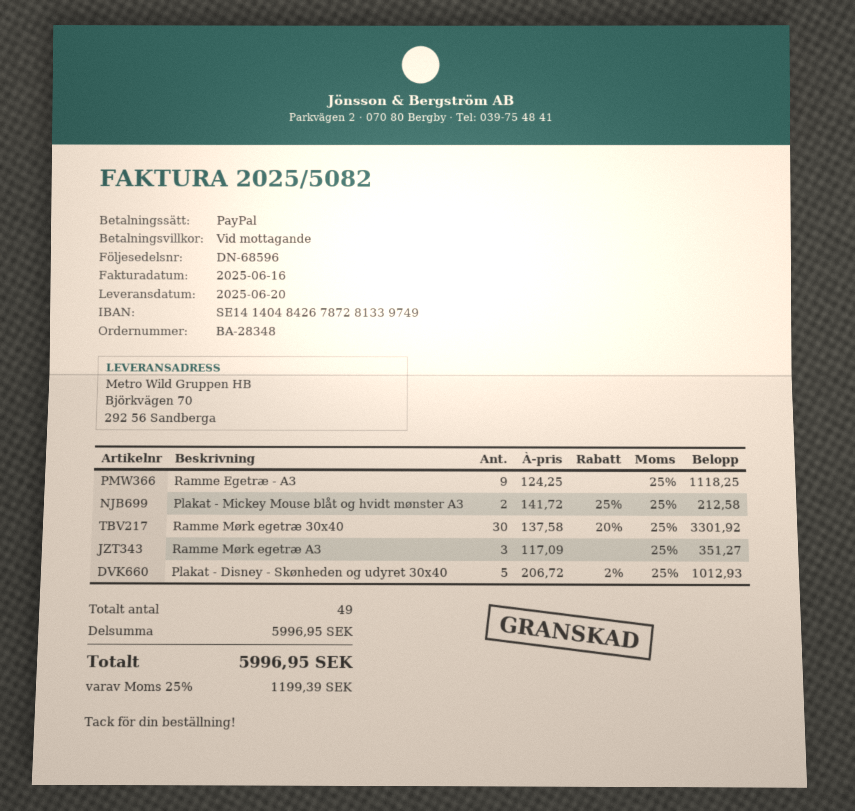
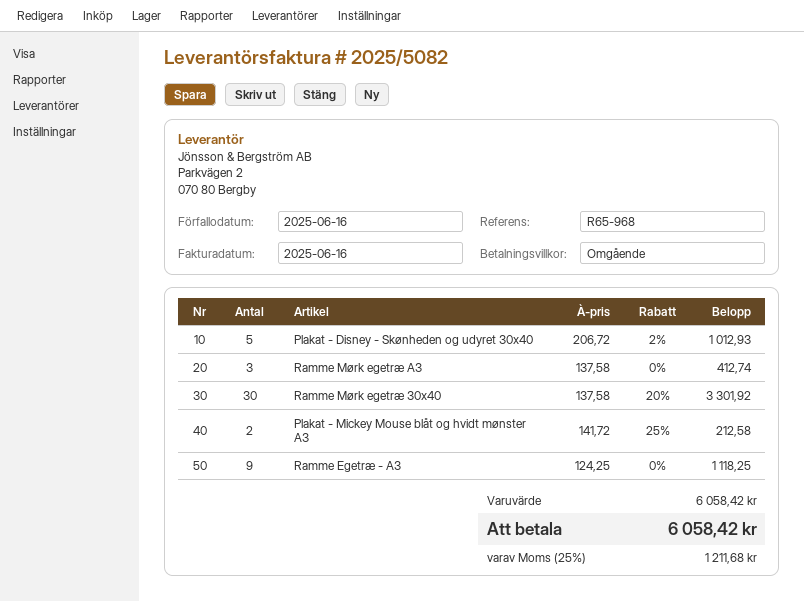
Ramme Mørk egetræ A3: 3 x 117.09 = 351.27 -> 3 x 137.58 = 412.74
subtotal: 5996.95 -> 6058.42
tax: 25% = 1199.39 -> 25% = 1211.68
total: 5996.95 -> 6058.42

